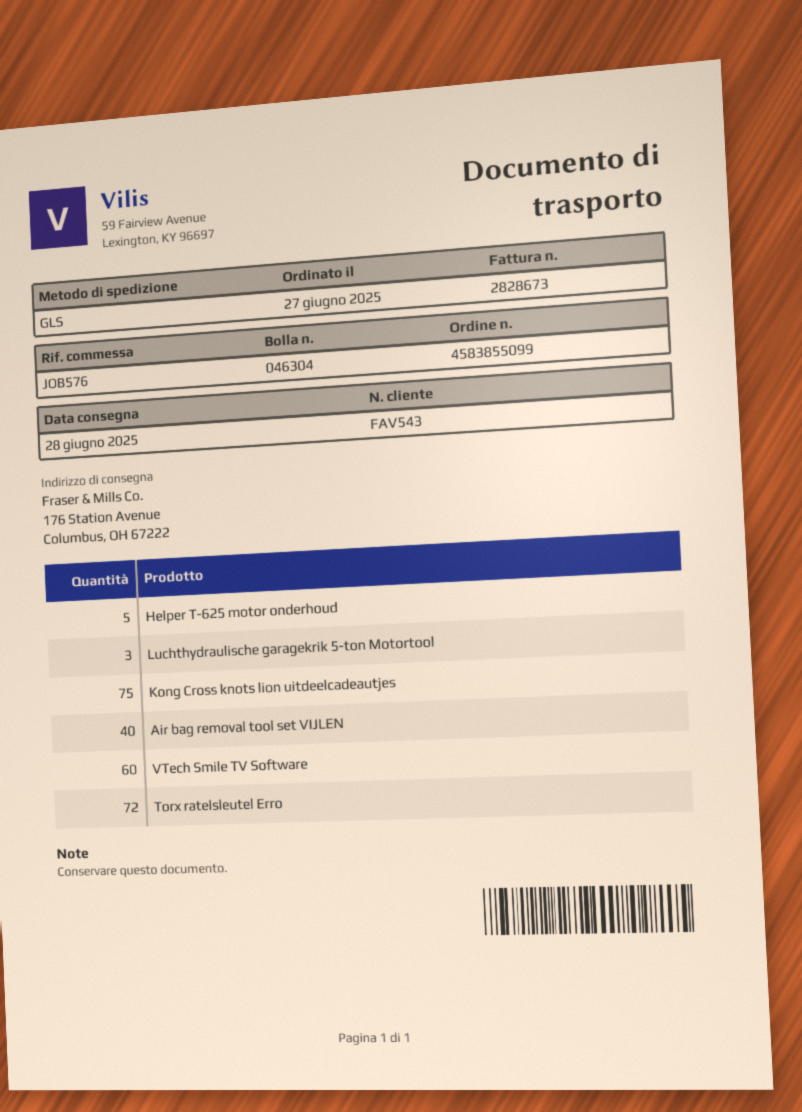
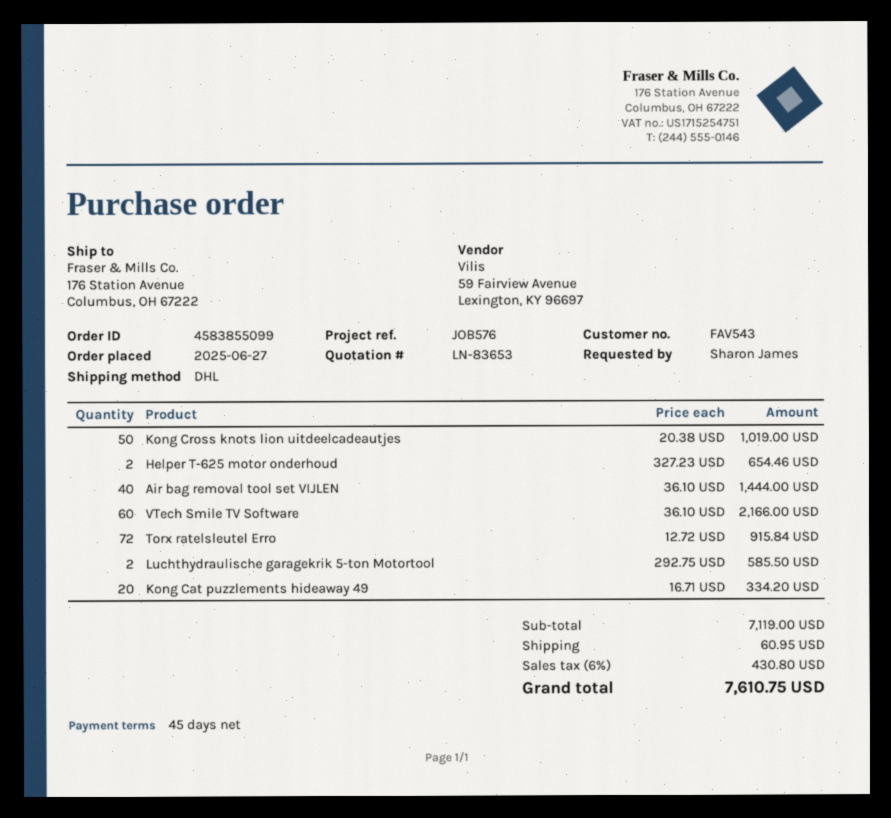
shipping method: GLS -> DHL
Helper T-625 motor onderhoud: 5 -> 2
Luchthydraulische garagekrik 5-ton Motortool: 3 -> 2
Kong Cross knots lion uitdeelcadeautjes: 75 -> 50
Kong Cat puzzlements hideaway 49: none -> 20

